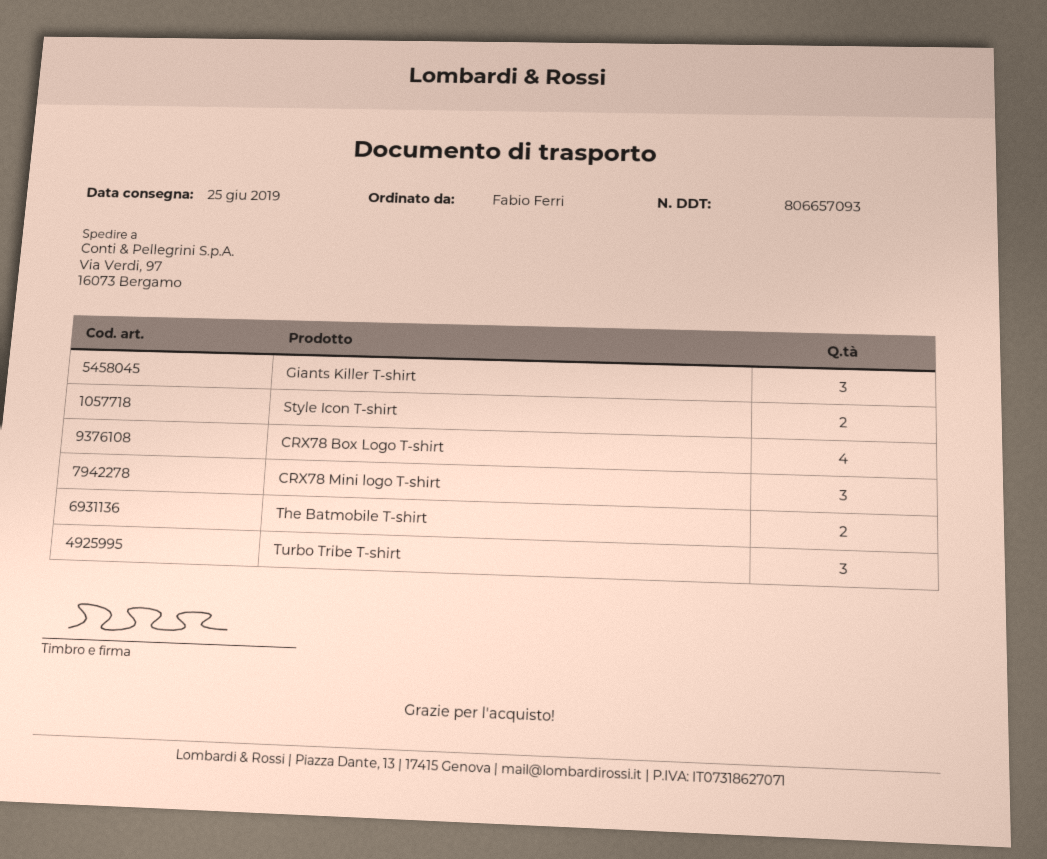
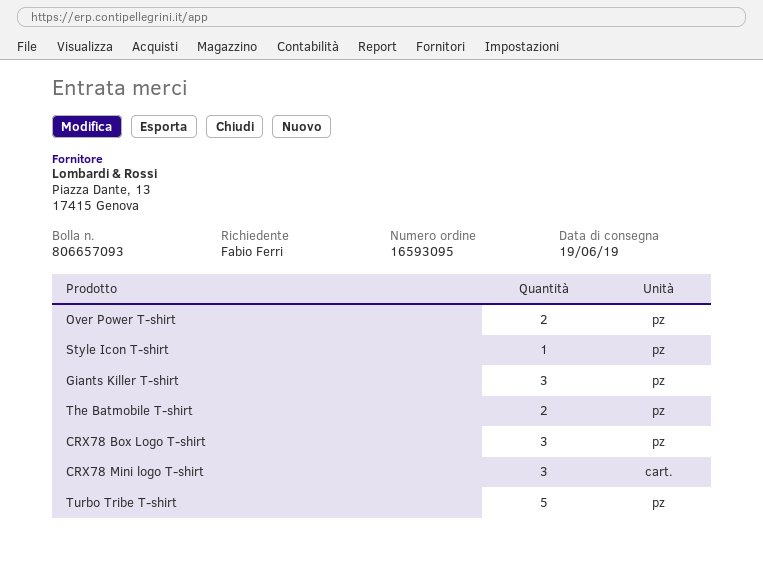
delivery date: 2019-06-25 -> 2019-06-19
Style Icon T-shirt: 2 -> 1
CRX78 Box Logo T-shirt: 4 -> 3
Turbo Tribe T-shirt: 3 -> 5
Over Power T-shirt: none -> 2

